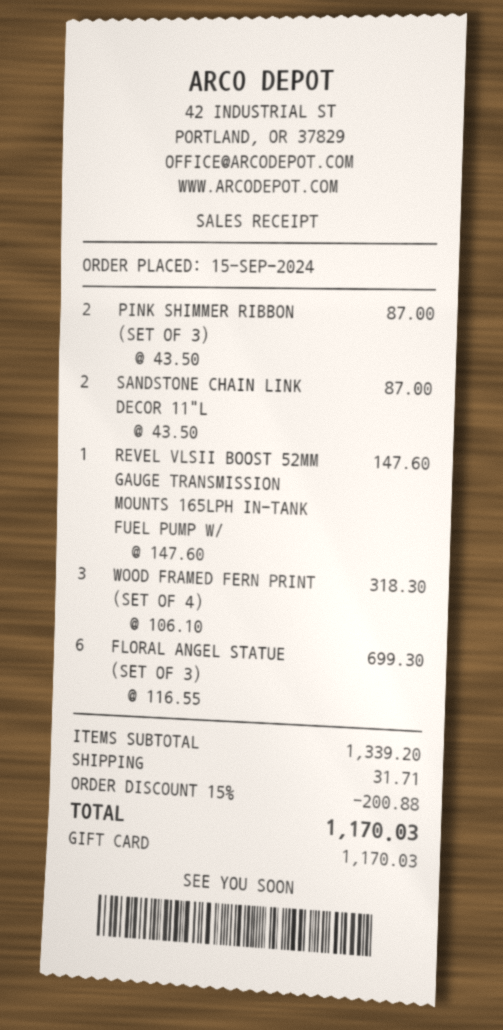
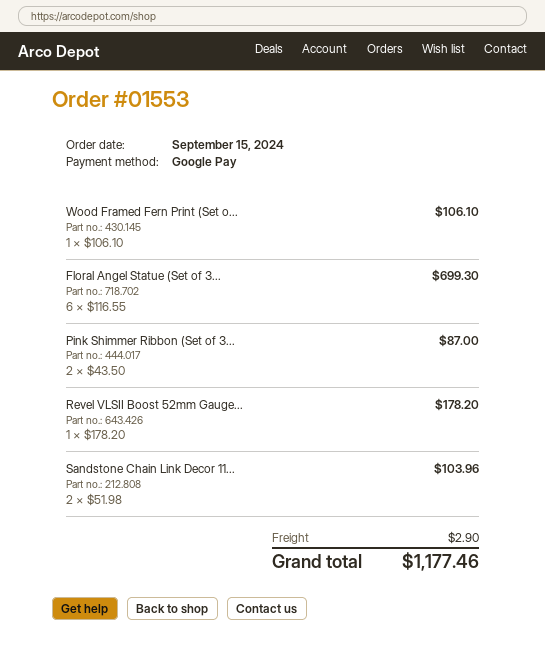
payment method: gift card -> Google Pay
SANDSTONE CHAIN LINK DECOR 11"L: 2 x 43.50 = 87.00 -> 2 x 51.98 = 103.96
REVEL VLSII BOOST 52MM GAUGE TRANSMISSION MOUNTS 165LPH IN-TANK FUEL PUMP W/: 1 x 147.60 = 147.60 -> 1 x 178.20 = 178.20
WOOD FRAMED FERN PRINT (SET OF 4): 3 x 106.10 = 318.30 -> 1 x 106.10 = 106.10
discount: 15% = 200.88 -> none
shipping: 31.71 -> 2.90
total: 1170.03 -> 1177.46

